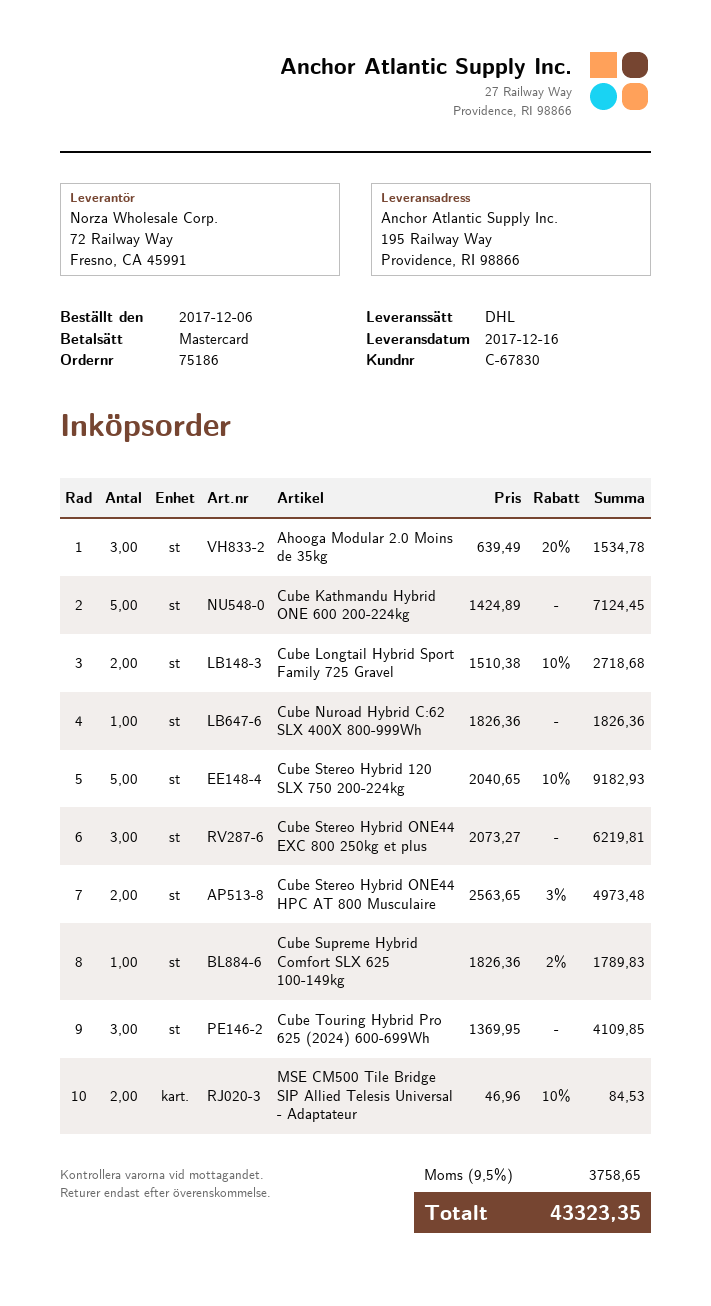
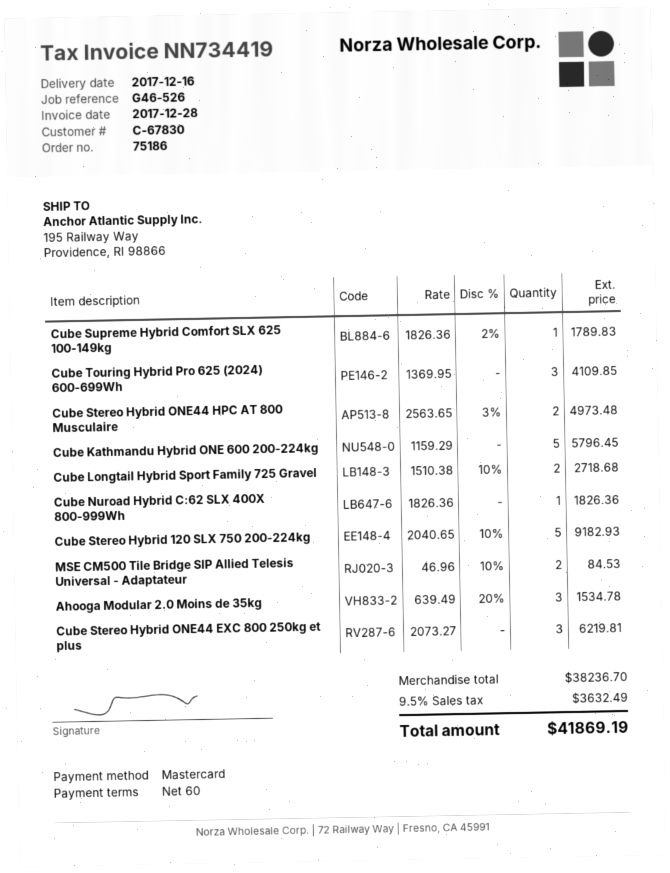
Cube Kathmandu Hybrid ONE 600 200-224kg: 5 x 1424.89 = 7124.45 -> 5 x 1159.29 = 5796.45
tax: 9.5% = 3758.65 -> 9.5% = 3632.49
total: 43323.35 -> 41869.19

